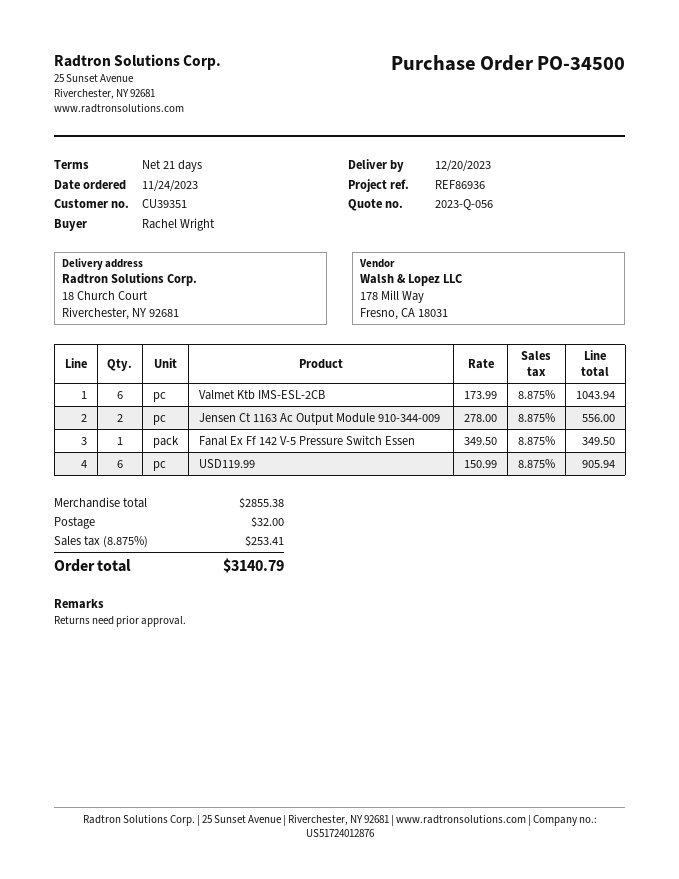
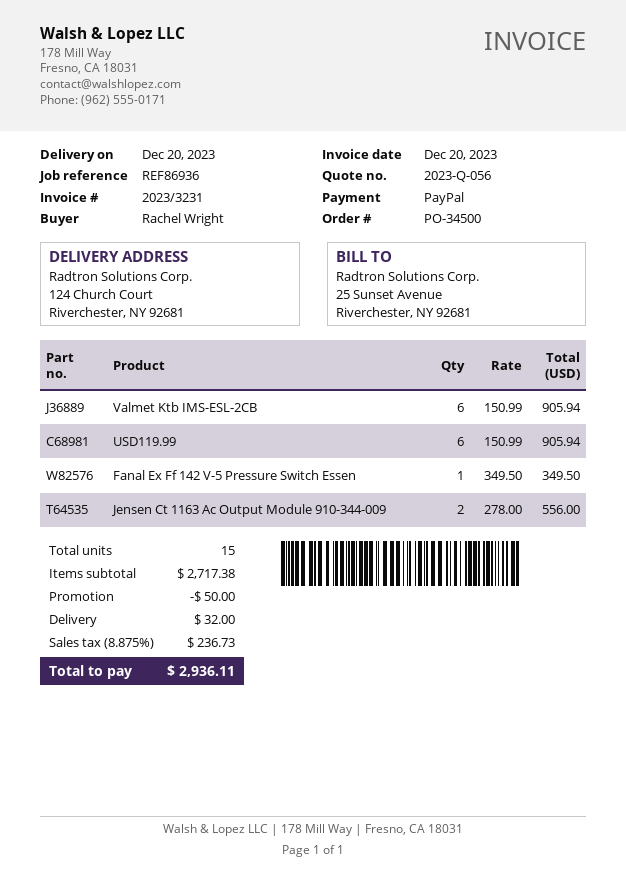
ship to: 18 Church Court, Riverchester, NY 92681 -> 124 Church Court, Riverchester, NY 92681
Valmet Ktb IMS-ESL-2CB: 6 x 173.99 = 1043.94 -> 6 x 150.99 = 905.94
subtotal: 2855.38 -> 2717.38
discount: none -> 50.00
tax: 8.875% = 253.41 -> 8.875% = 236.73
total: 3140.79 -> 2936.11

